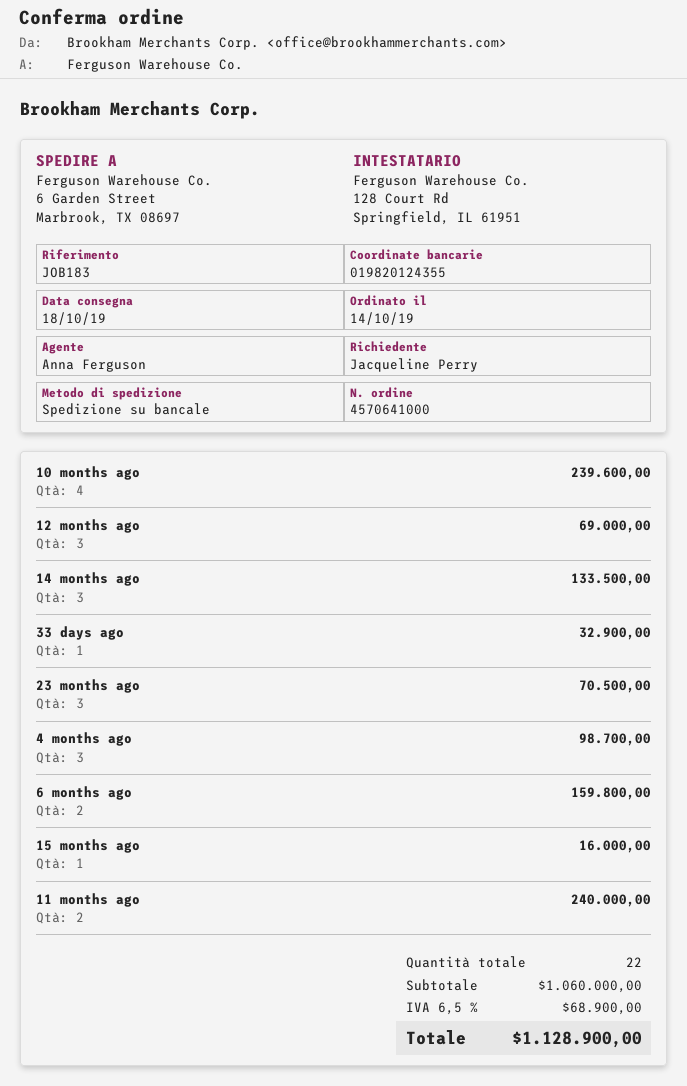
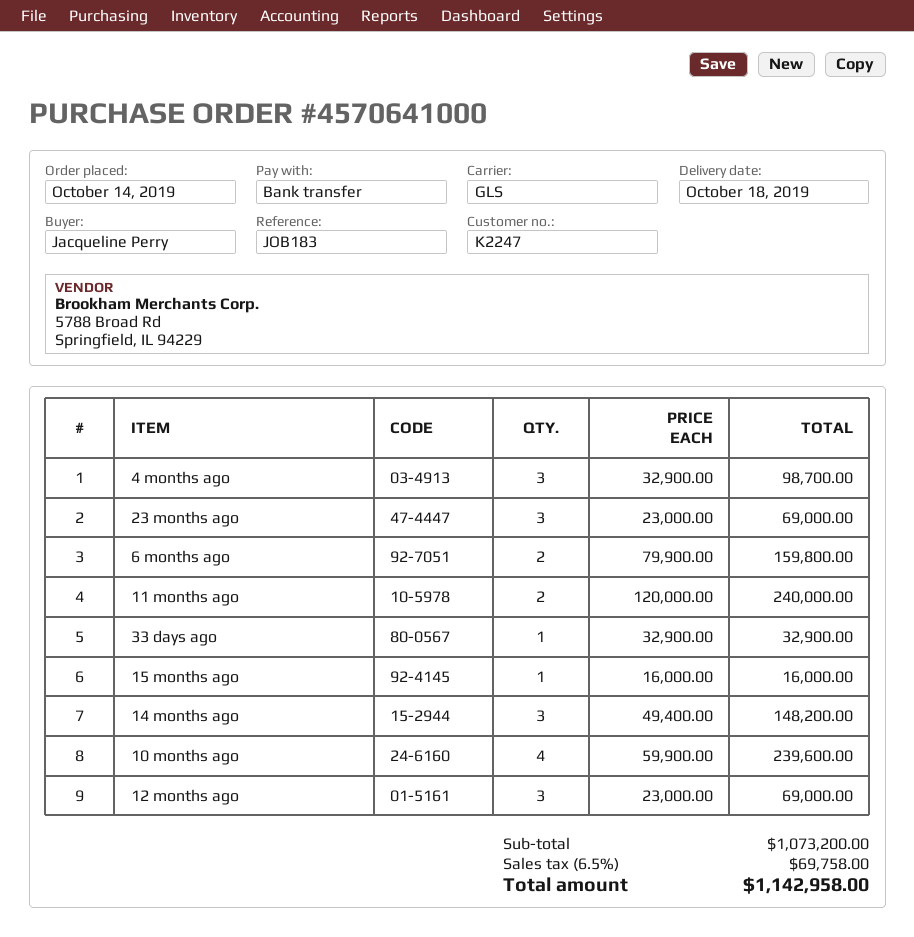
shipping method: pallet freight -> GLS
14 months ago: 3 for 133500.00 -> 3 for 148200.00
23 months ago: 3 for 70500.00 -> 3 for 69000.00
subtotal: 1060000.00 -> 1073200.00
tax: 6.5% = 68900.00 -> 6.5% = 69758.00
total: 1128900.00 -> 1142958.00

